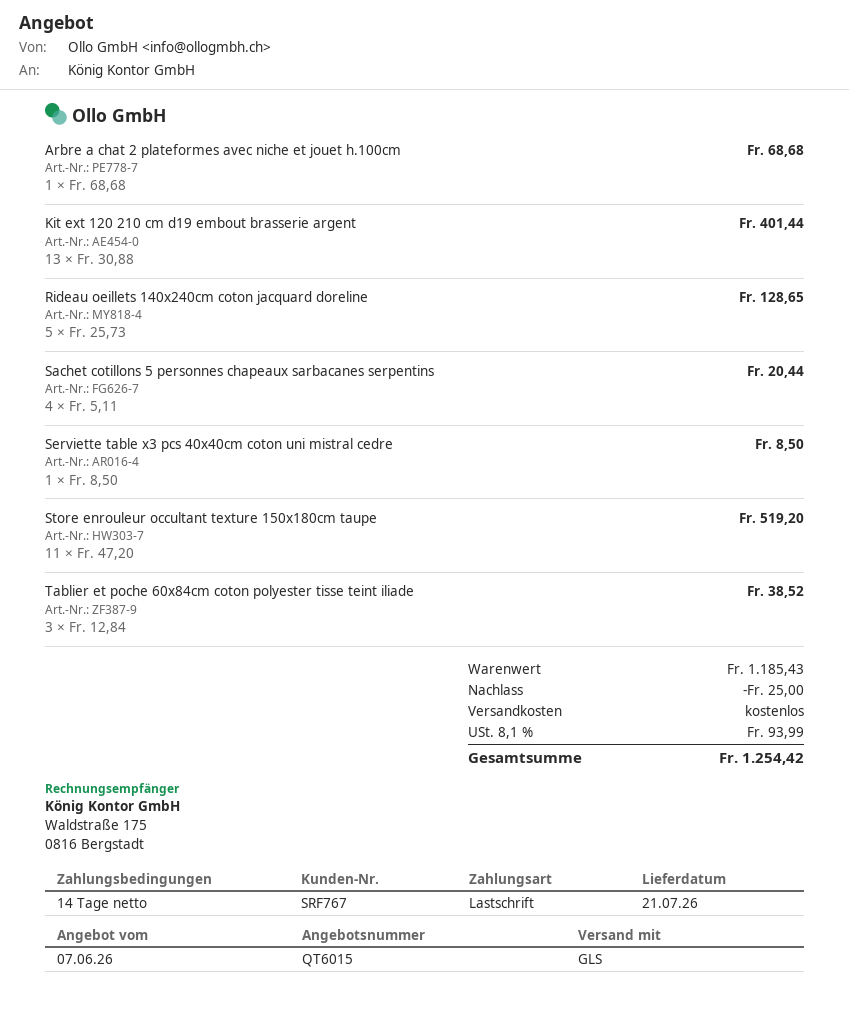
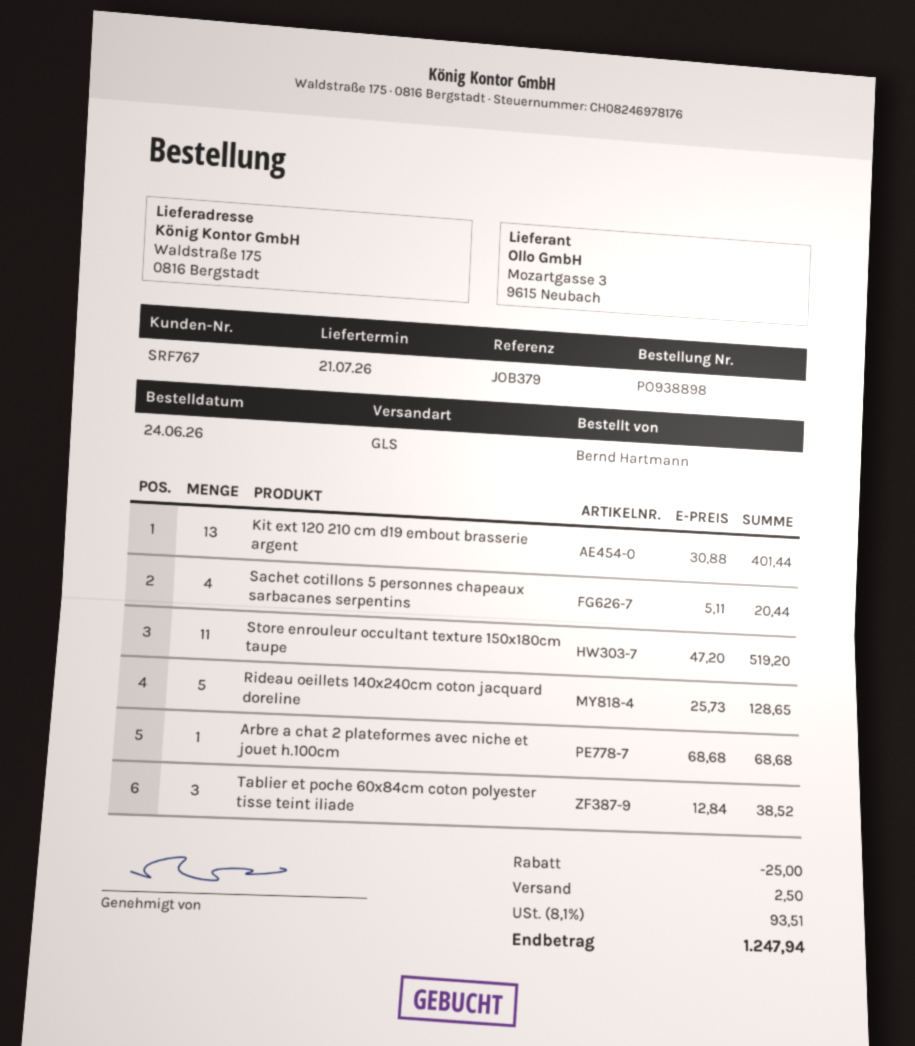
Serviette table x3 pcs 40x40cm coton uni mistral cedre: 1 x 8.50 = 8.50 -> none
shipping: 0.00 -> 2.50
tax: 8.1% = 93.99 -> 8.1% = 93.51
total: 1254.42 -> 1247.94

